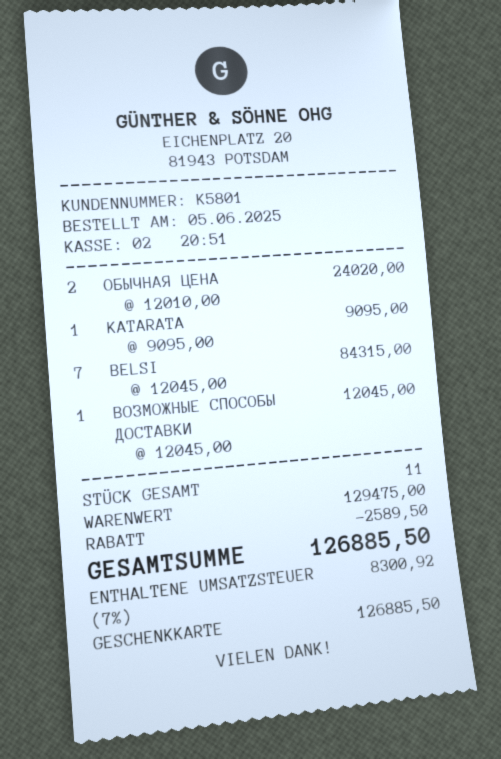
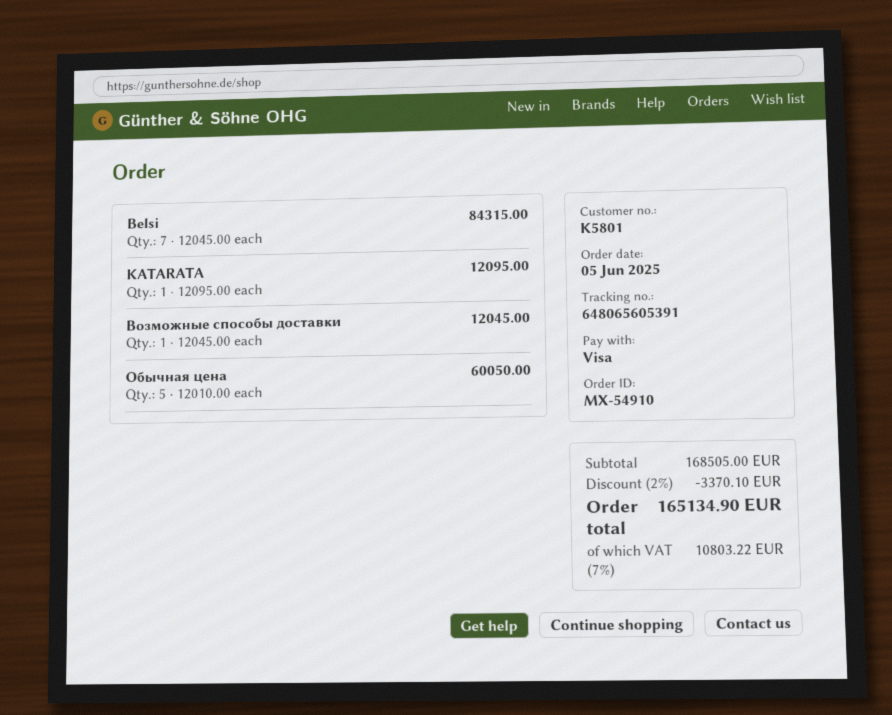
payment method: gift card -> Visa
ОБЫЧНАЯ ЦЕНА: 2 x 12010.00 = 24020.00 -> 5 x 12010.00 = 60050.00
KATARATA: 1 x 9095.00 = 9095.00 -> 1 x 12095.00 = 12095.00
subtotal: 129475.00 -> 168505.00
discount: 2589.50 -> 3370.10
tax: 7% = 8300.92 -> 7% = 10803.22
total: 126885.50 -> 165134.90

